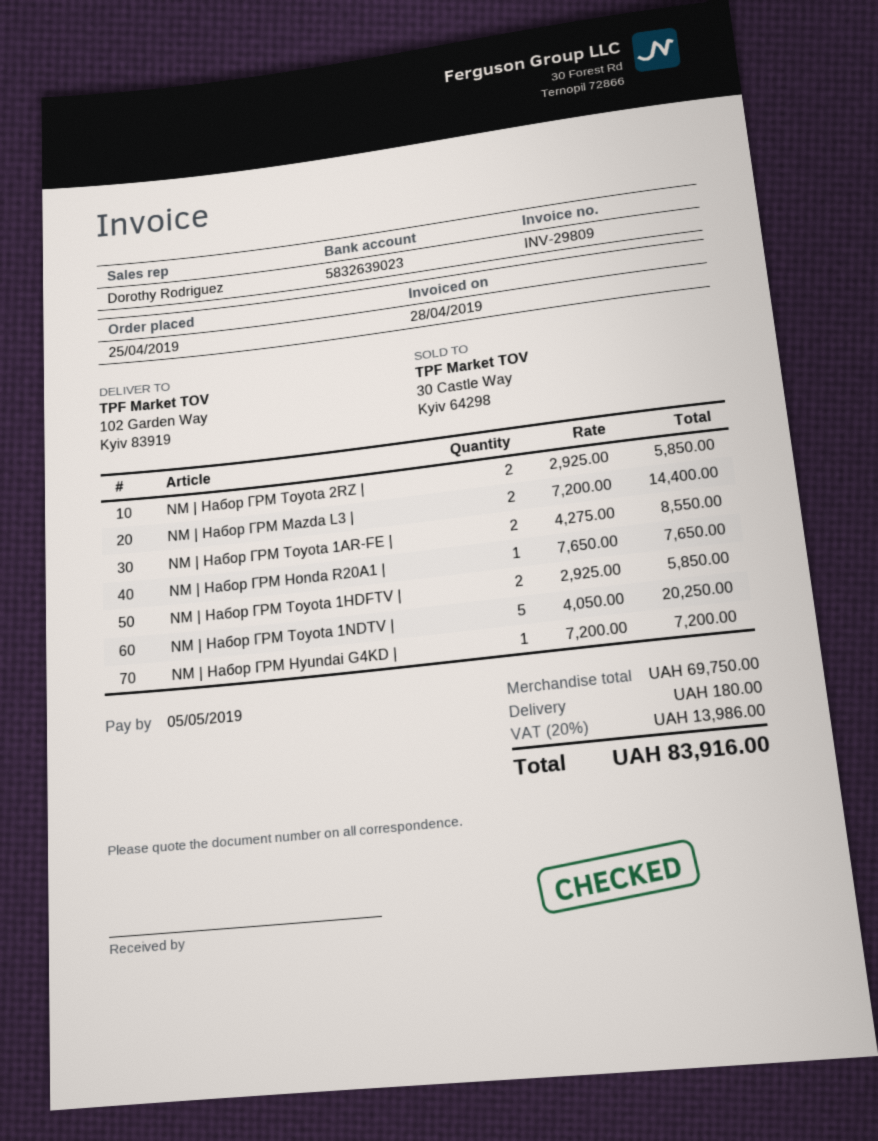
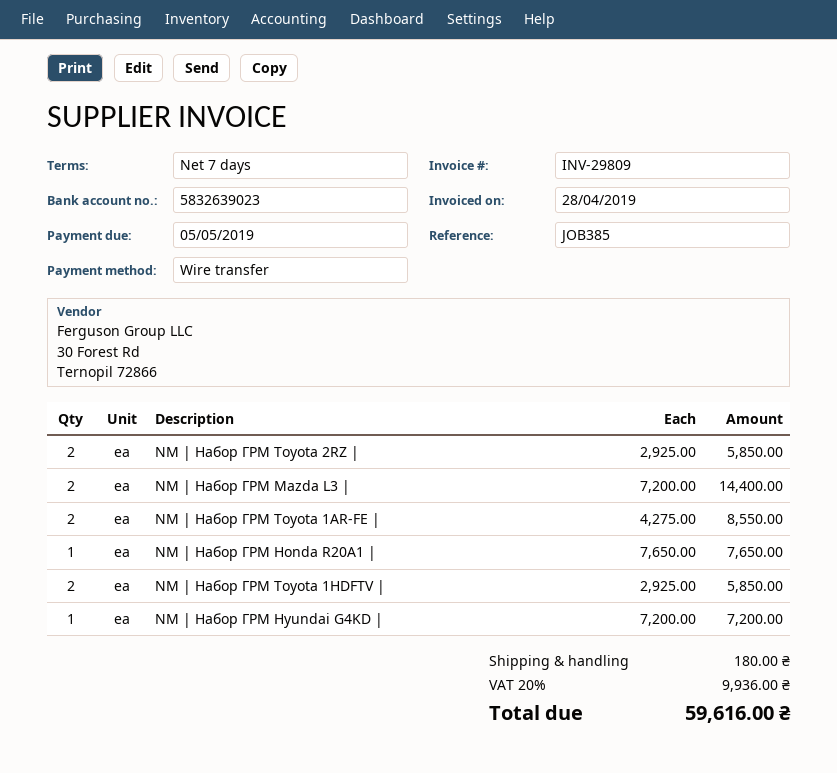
NM | Набор ГРМ Toyota 1NDTV |: 5 x 4050.00 = 20250.00 -> none
tax: 20% = 13986.00 -> 20% = 9936.00
total: 83916.00 -> 59616.00

